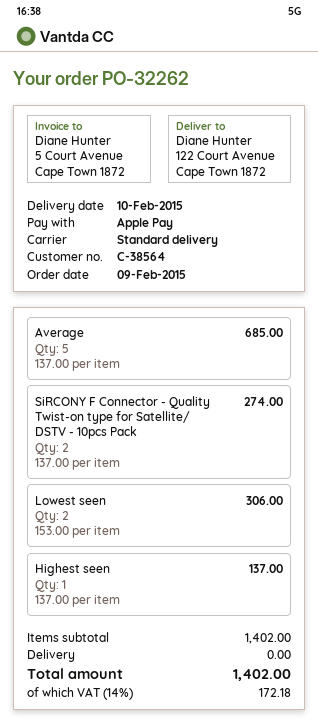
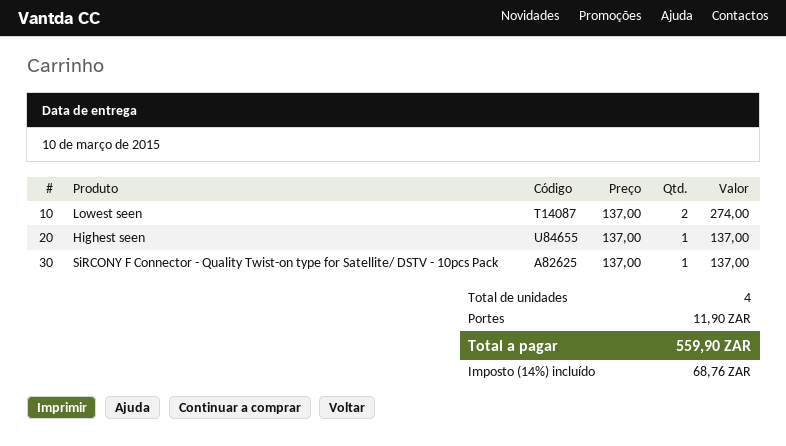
delivery date: 2015-02-10 -> 2015-03-10
Average: 5 x 137.00 = 685.00 -> none
SiRCONY F Connector - Quality Twist-on type for Satellite/ DSTV - 10pcs Pack: 2 x 137.00 = 274.00 -> 1 x 137.00 = 137.00
Lowest seen: 2 x 153.00 = 306.00 -> 2 x 137.00 = 274.00
shipping: 0.00 -> 11.90
tax: 14% = 172.18 -> 14% = 68.76
total: 1402.00 -> 559.90

